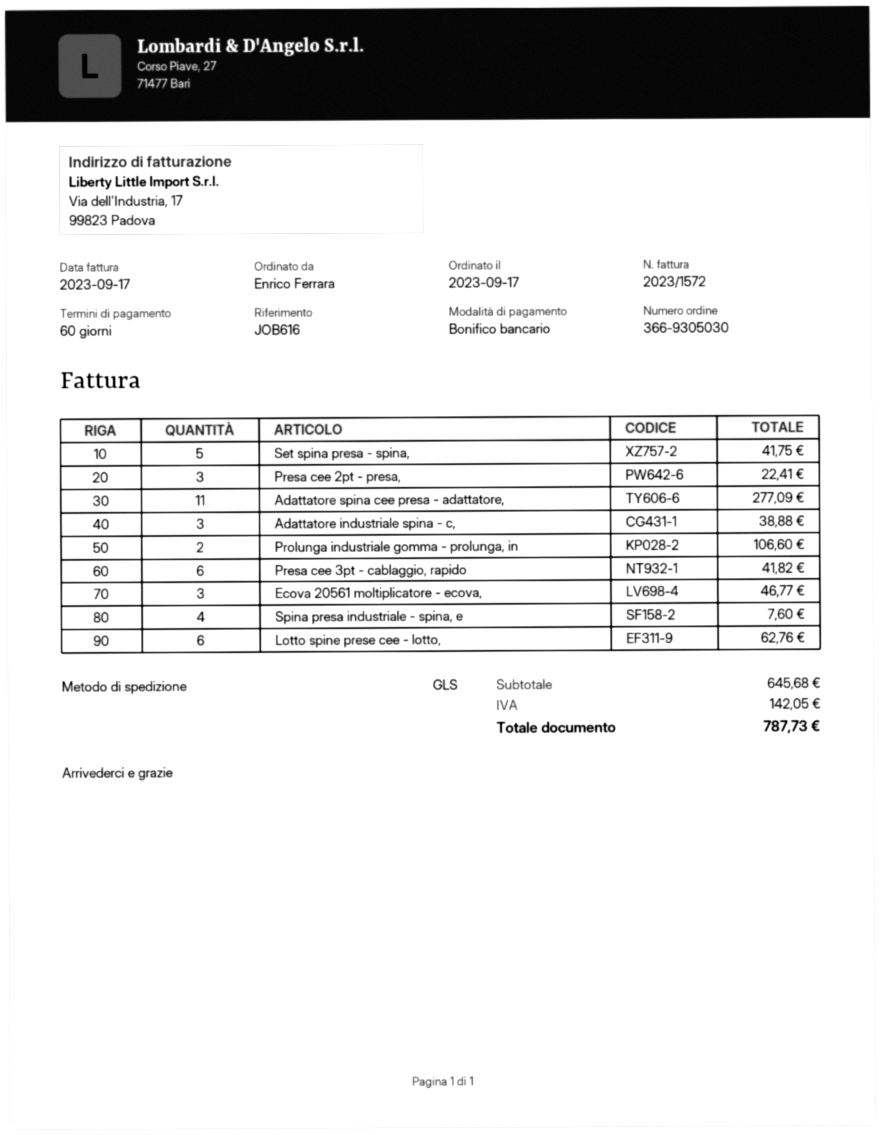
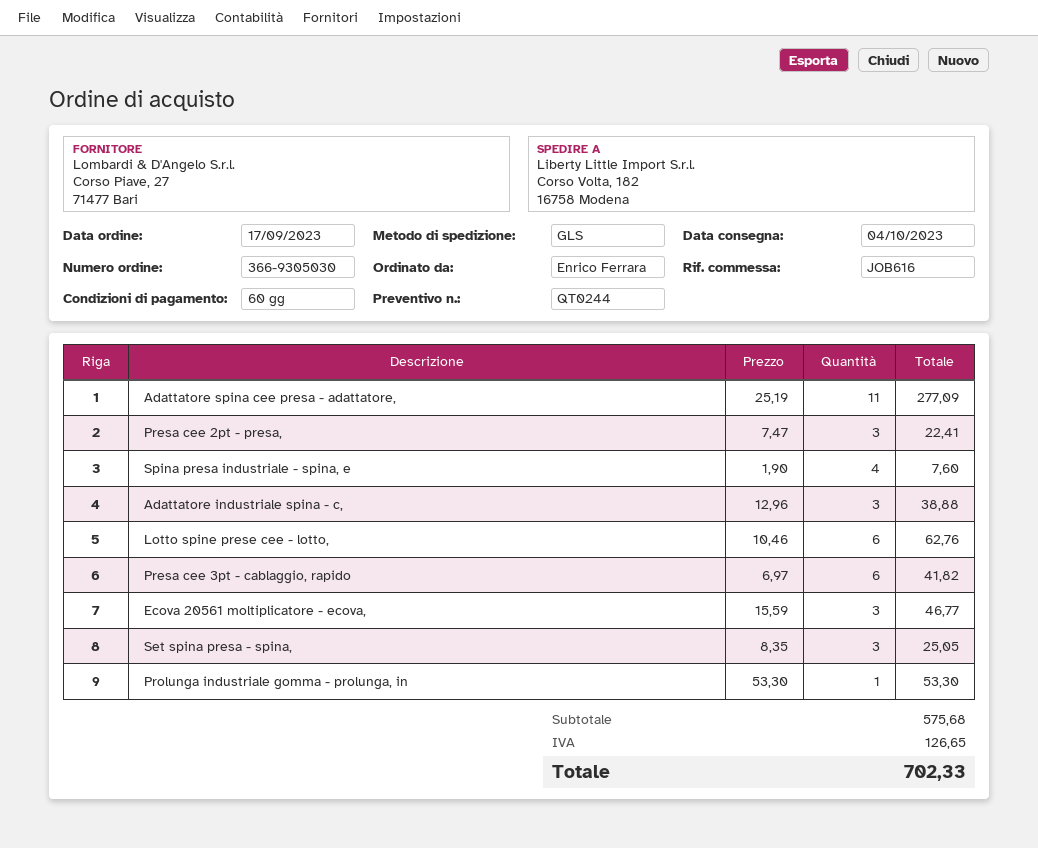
Set spina presa - spina,: 5 for 41.75 -> 3 for 25.05
Prolunga industriale gomma - prolunga, in: 2 for 106.60 -> 1 for 53.30
subtotal: 645.68 -> 575.68
tax: 142.05 -> 126.65
total: 787.73 -> 702.33

